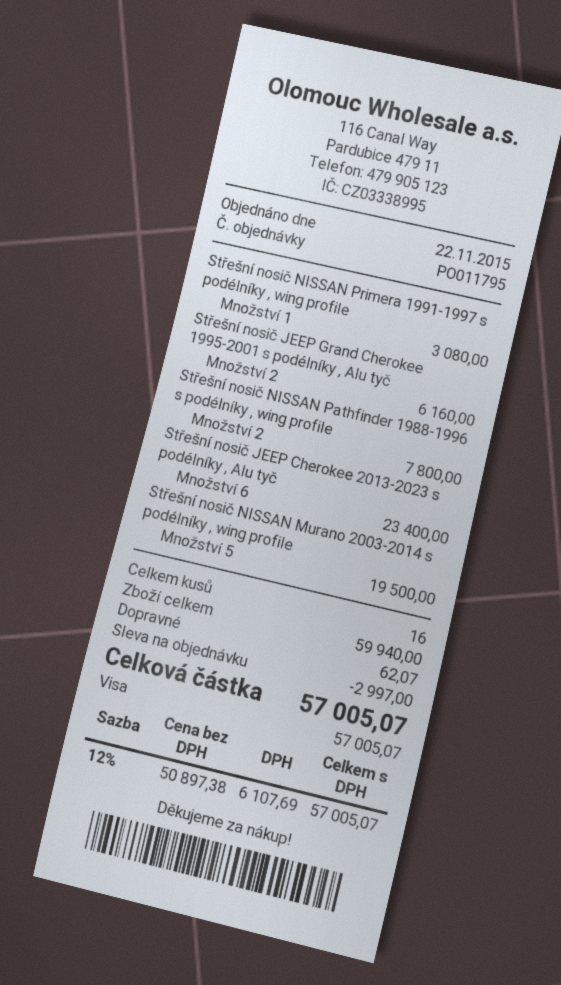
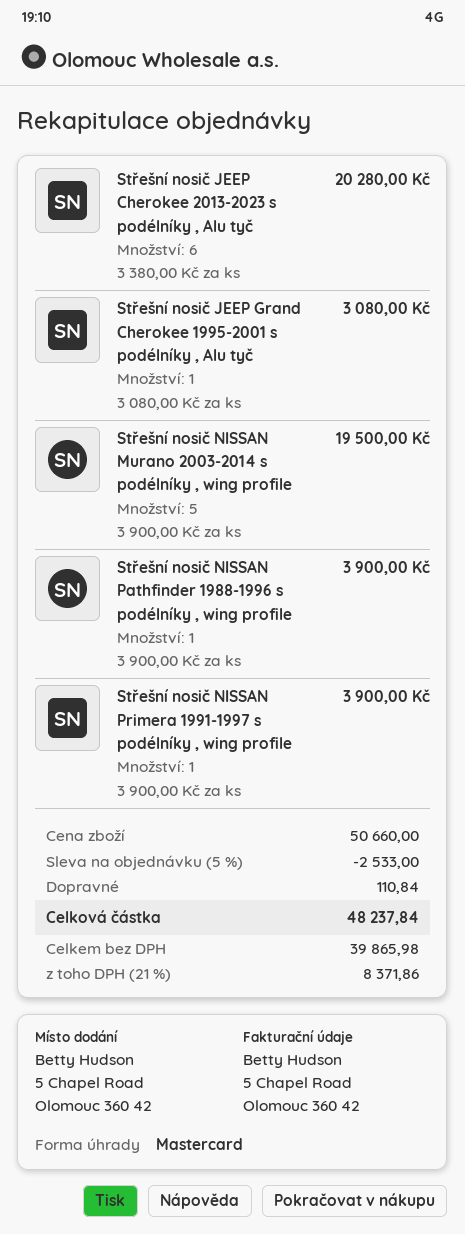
payment method: Visa -> Mastercard
Střešní nosič NISSAN Primera 1991-1997 s podélníky , wing profile: 1 for 3080.00 -> 1 for 3900.00
Střešní nosič JEEP Grand Cherokee 1995-2001 s podélníky , Alu tyč: 2 for 6160.00 -> 1 for 3080.00
Střešní nosič NISSAN Pathfinder 1988-1996 s podélníky , wing profile: 2 for 7800.00 -> 1 for 3900.00
Střešní nosič JEEP Cherokee 2013-2023 s podélníky , Alu tyč: 6 for 23400.00 -> 6 for 20280.00
subtotal: 59940.00 -> 50660.00
discount: 2997.00 -> 2533.00
shipping: 62.07 -> 110.84
net: 50897.38 -> 39865.98
tax: 12% = 6107.69 -> 21% = 8371.86
total: 57005.07 -> 48237.84

